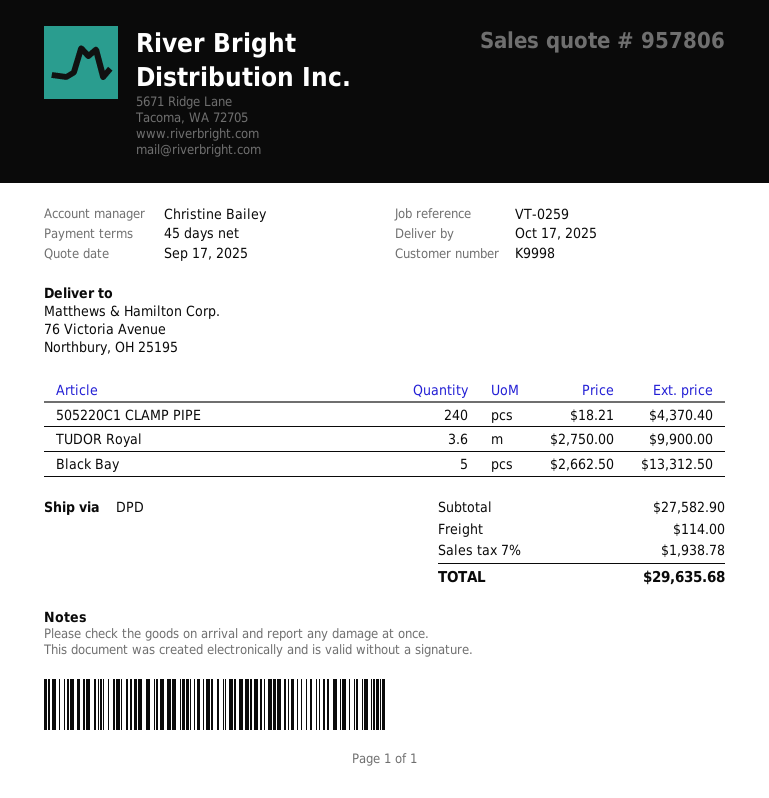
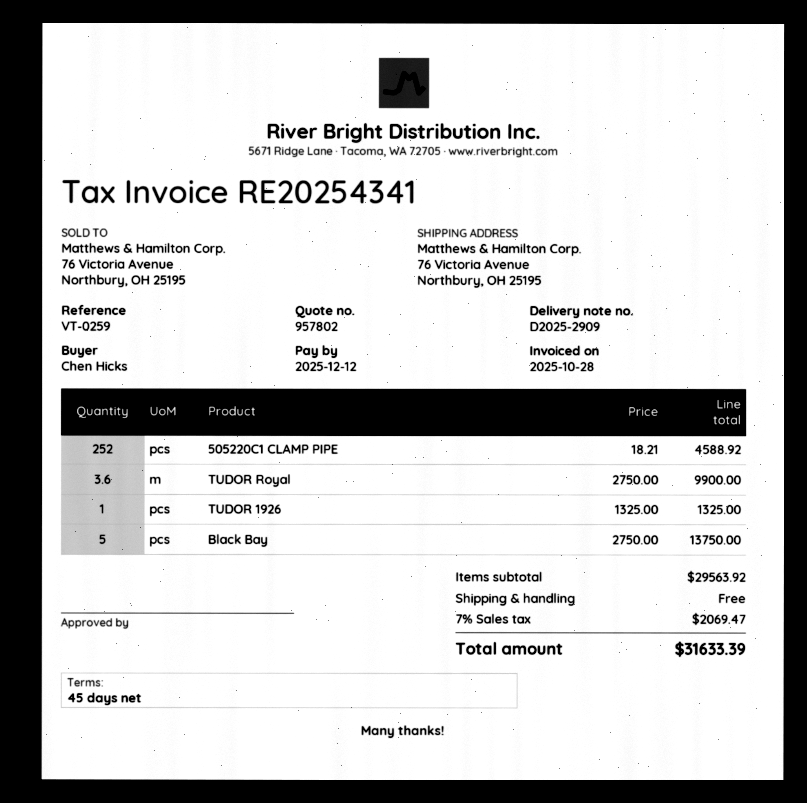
quote number: 957806 -> 957802
505220C1 CLAMP PIPE: 240 x 18.21 = 4370.40 -> 252 x 18.21 = 4588.92
Black Bay: 5 x 2662.50 = 13312.50 -> 5 x 2750.00 = 13750.00
TUDOR 1926: none -> 1 x 1325.00 = 1325.00
subtotal: 27582.90 -> 29563.92
shipping: 114.00 -> 0.00
tax: 7% = 1938.78 -> 7% = 2069.47
total: 29635.68 -> 31633.39

